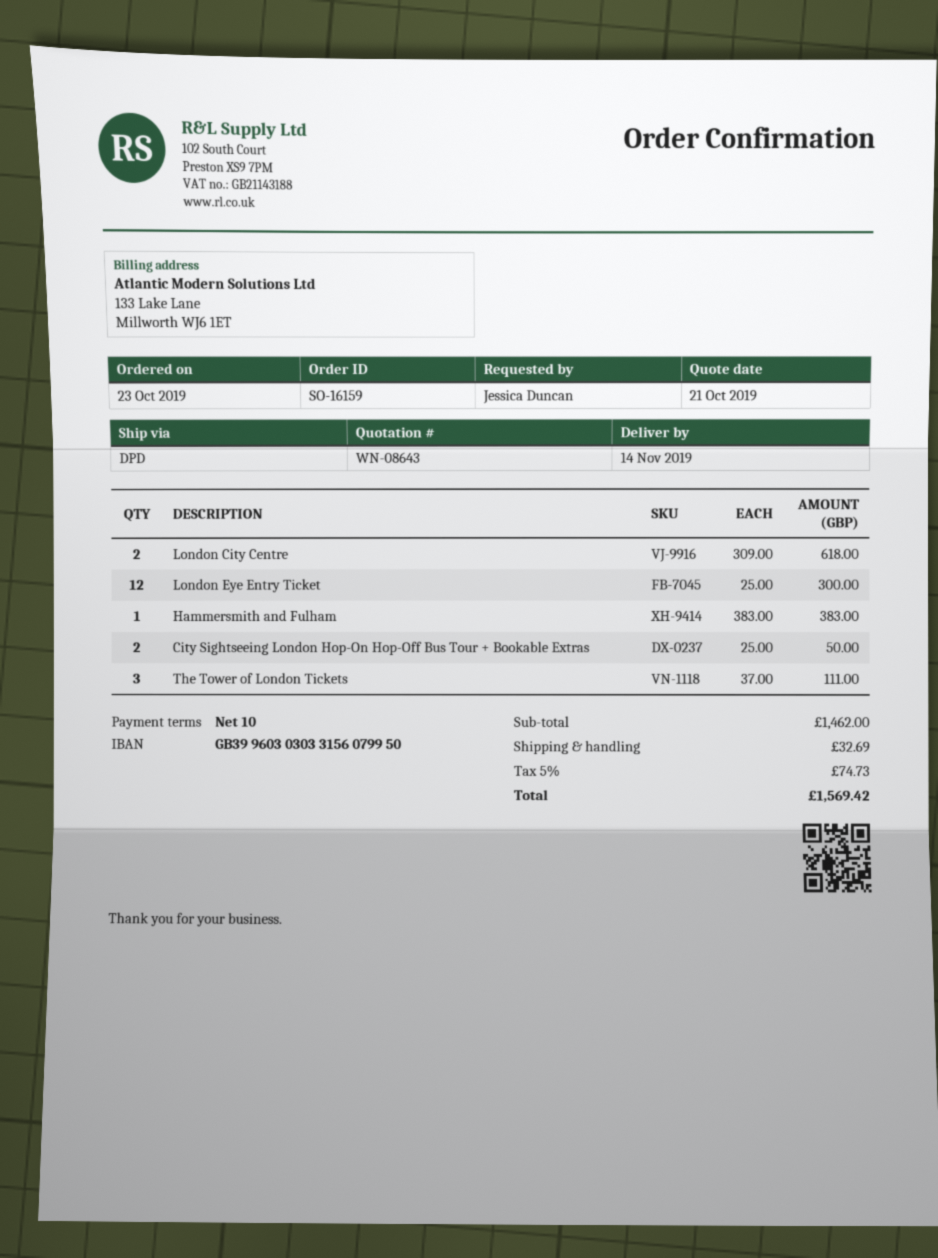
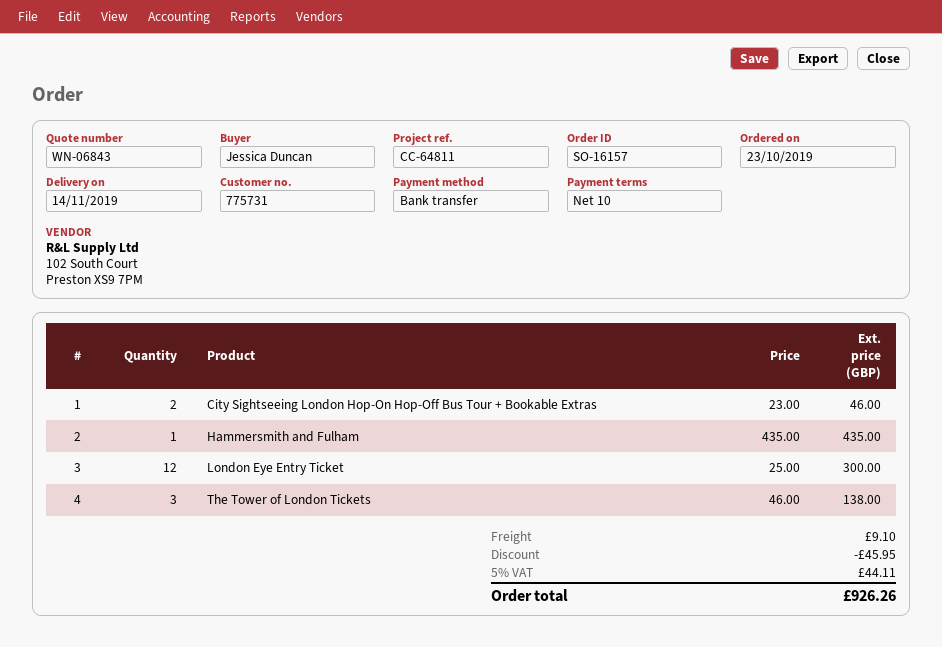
quote number: WN-08643 -> WN-06843
order number: SO-16159 -> SO-16157
London City Centre: 2 x 309.00 = 618.00 -> none
Hammersmith and Fulham: 1 x 383.00 = 383.00 -> 1 x 435.00 = 435.00
City Sightseeing London Hop-On Hop-Off Bus Tour + Bookable Extras: 2 x 25.00 = 50.00 -> 2 x 23.00 = 46.00
The Tower of London Tickets: 3 x 37.00 = 111.00 -> 3 x 46.00 = 138.00
discount: none -> 45.95
shipping: 32.69 -> 9.10
tax: 5% = 74.73 -> 5% = 44.11
total: 1569.42 -> 926.26

